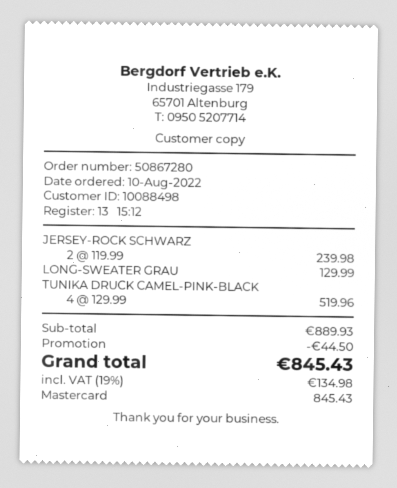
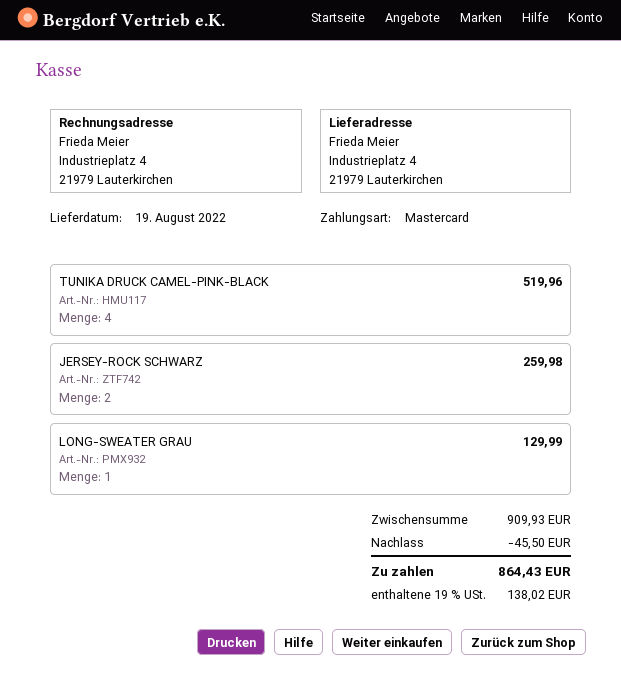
JERSEY-ROCK SCHWARZ: 2 for 239.98 -> 2 for 259.98
subtotal: 889.93 -> 909.93
discount: 44.50 -> 45.50
tax: 19% = 134.98 -> 19% = 138.02
total: 845.43 -> 864.43

